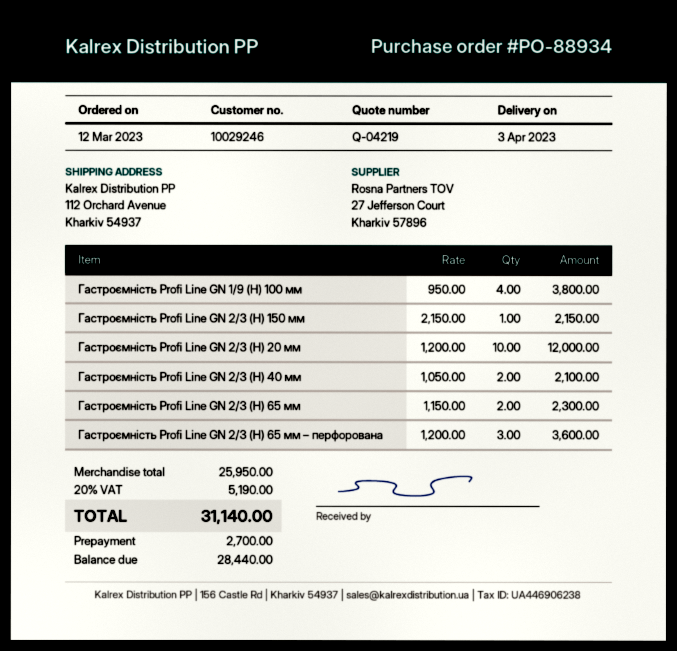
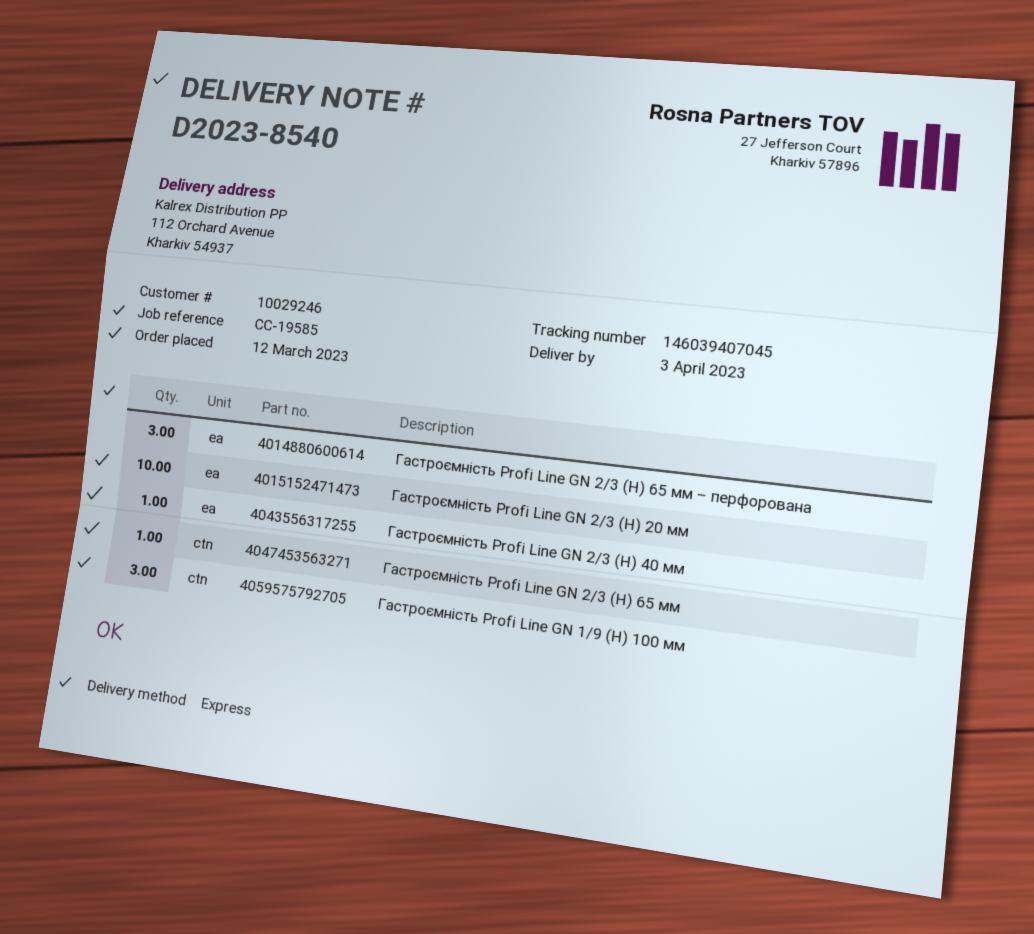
Гастроємність Profi Line GN 1/9 (H) 100 мм: 4 -> 3
Гастроємність Profi Line GN 2/3 (H) 150 мм: 1 -> none
Гастроємність Profi Line GN 2/3 (H) 40 мм: 2 -> 1
Гастроємність Profi Line GN 2/3 (H) 65 мм: 2 -> 1

